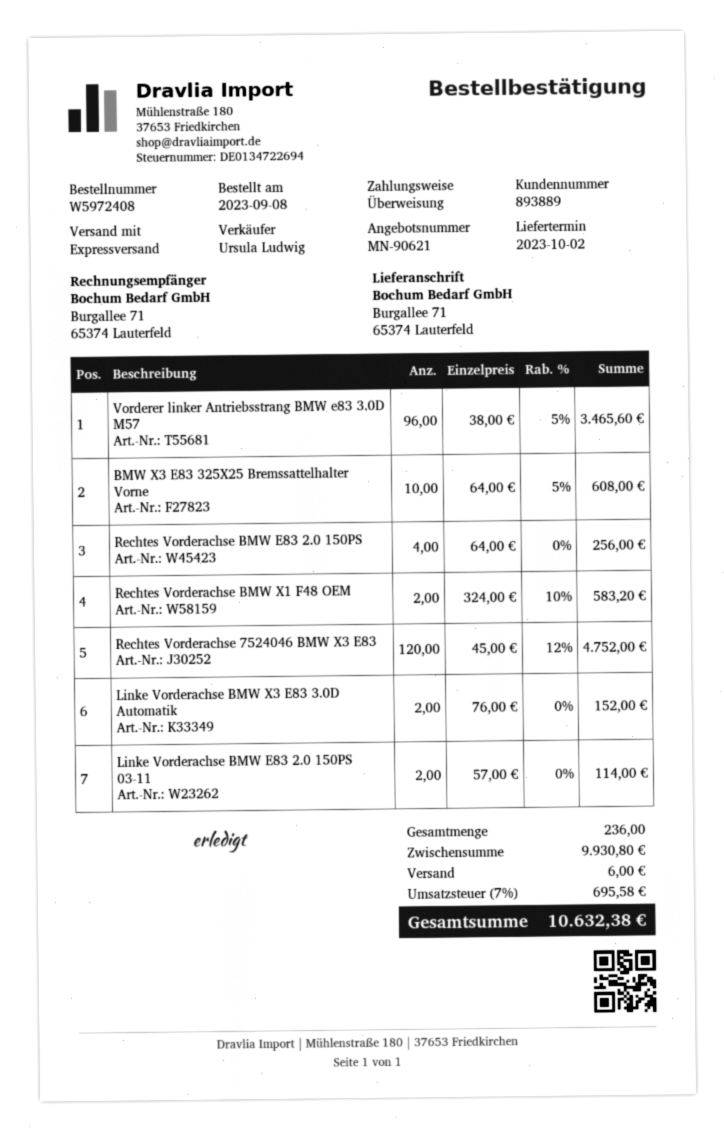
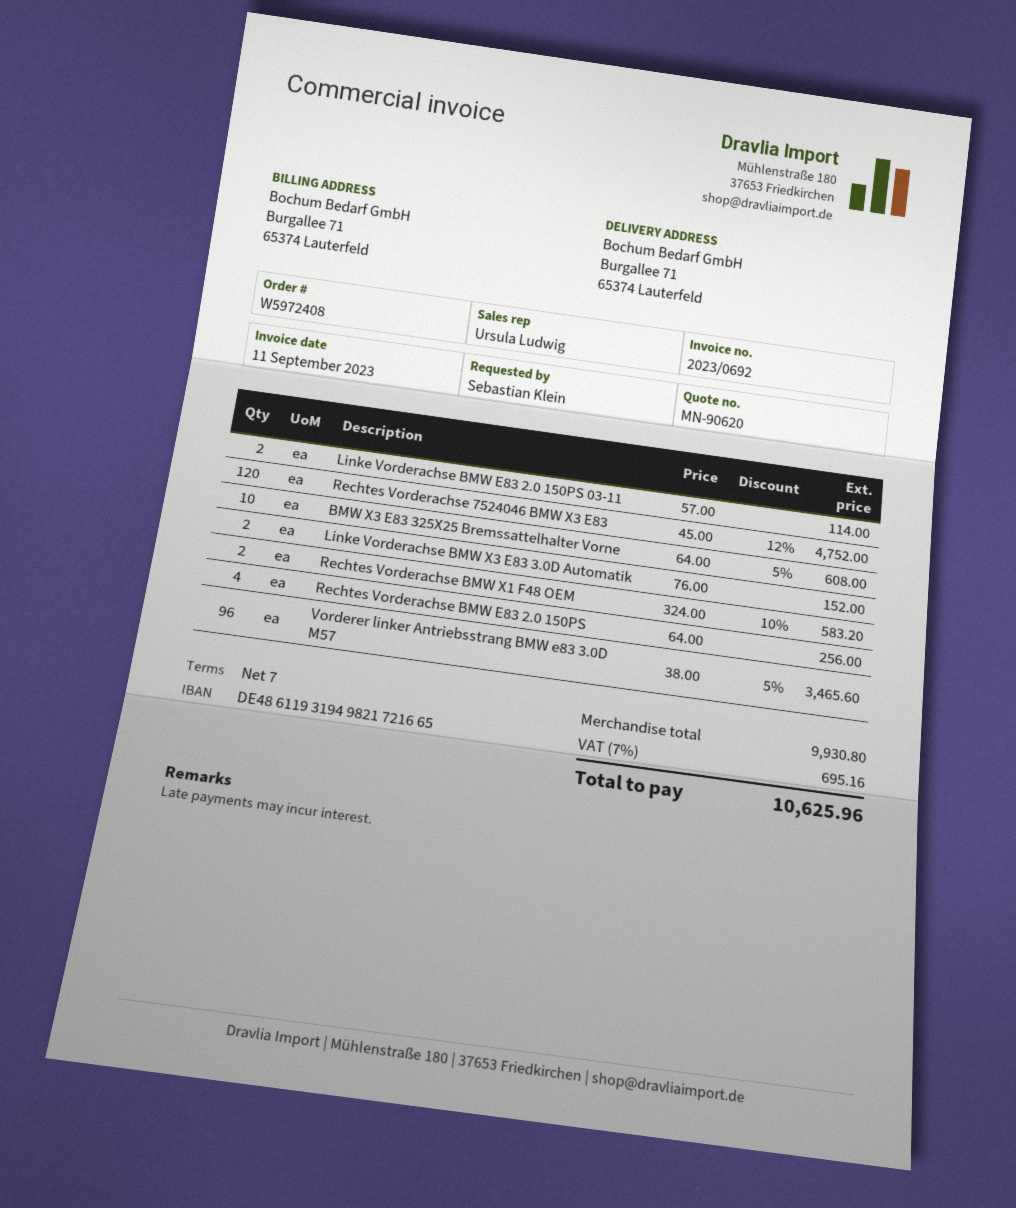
quote number: MN-90621 -> MN-90620
shipping: 6.00 -> none
tax: 7% = 695.58 -> 7% = 695.16
total: 10632.38 -> 10625.96

